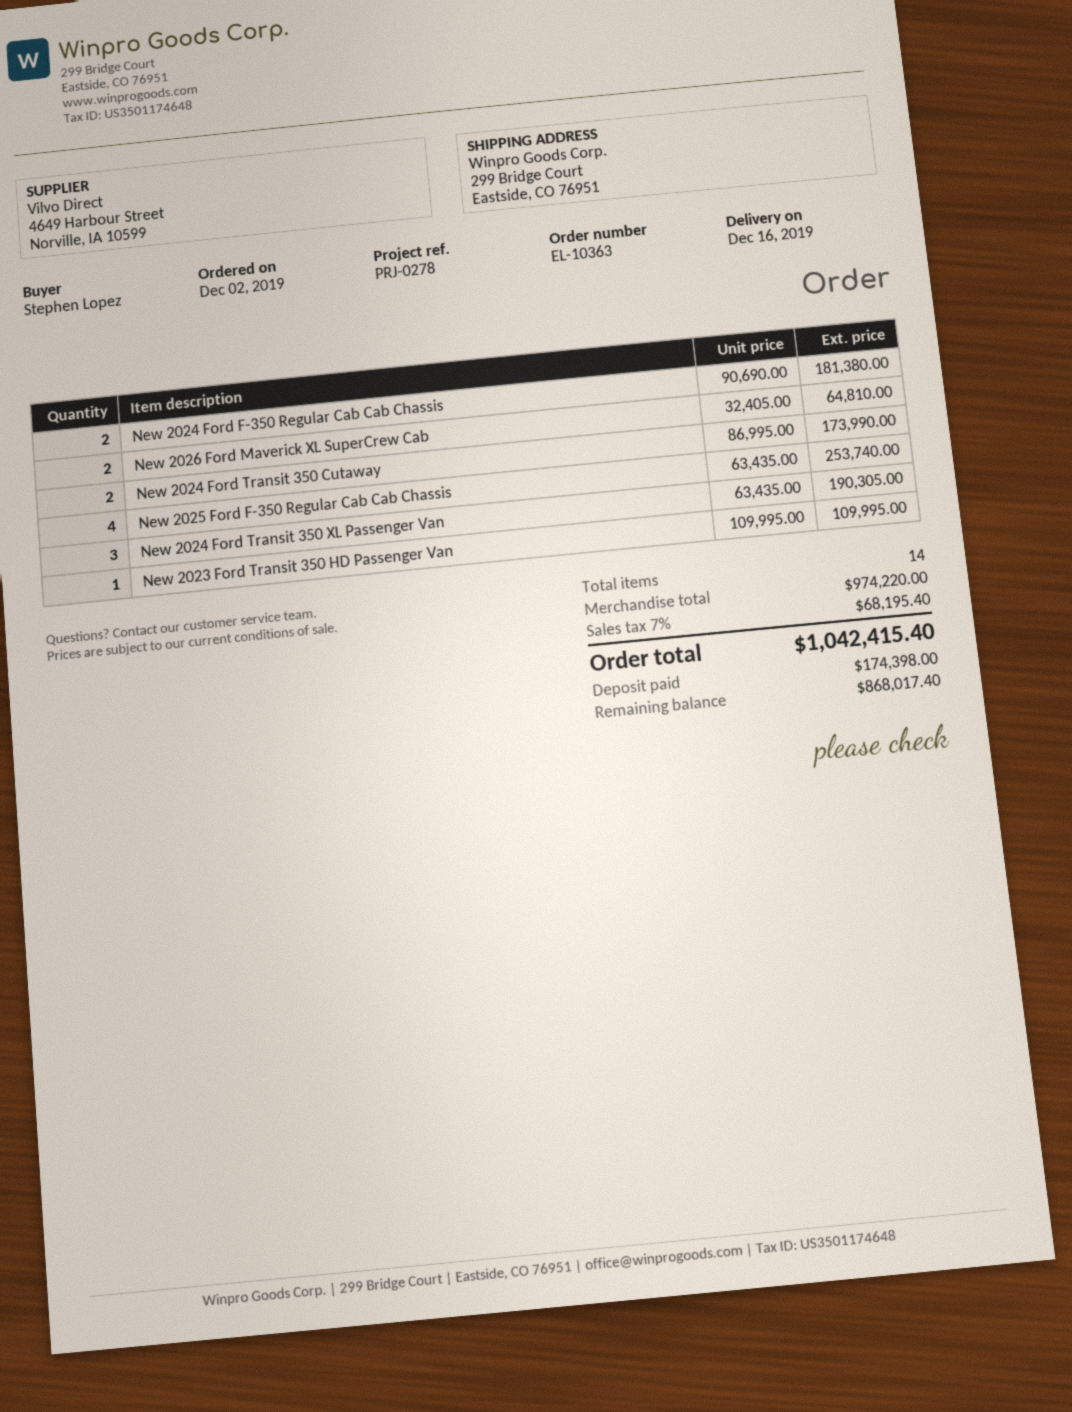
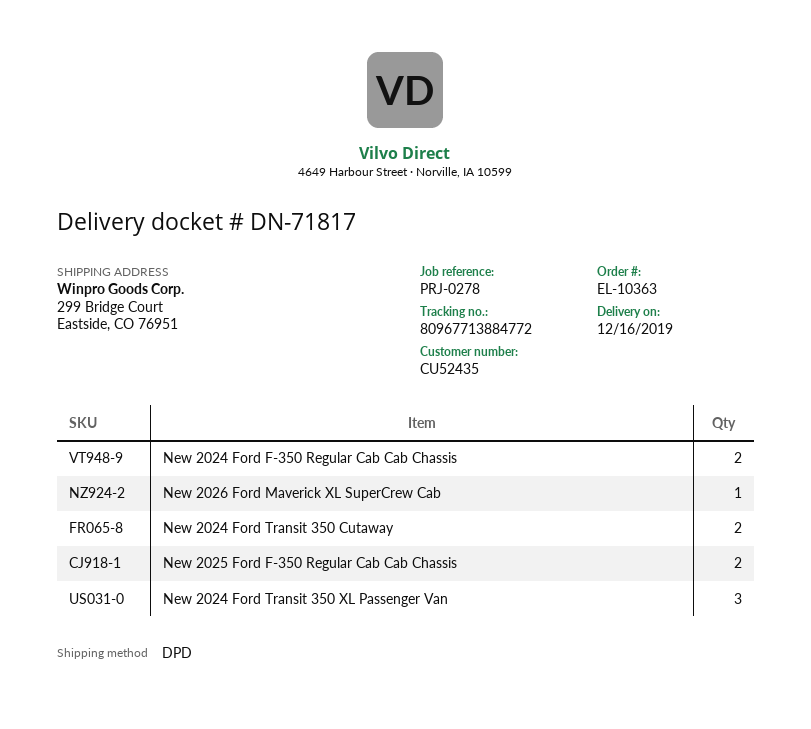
New 2026 Ford Maverick XL SuperCrew Cab: 2 -> 1
New 2025 Ford F-350 Regular Cab Cab Chassis: 4 -> 2
New 2023 Ford Transit 350 HD Passenger Van: 1 -> none

